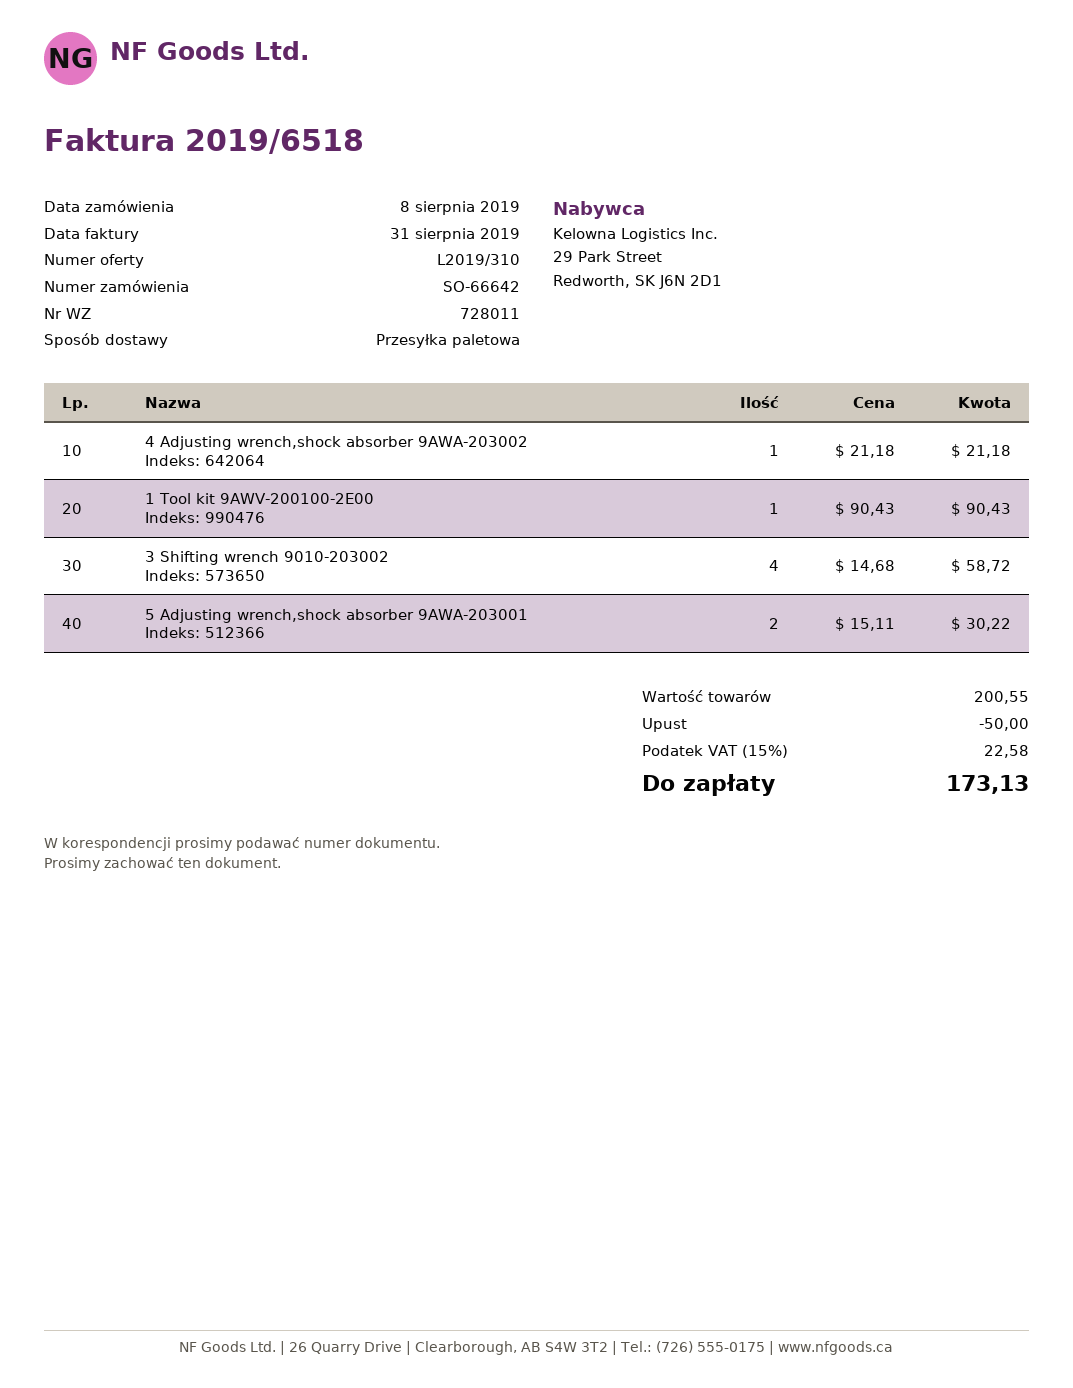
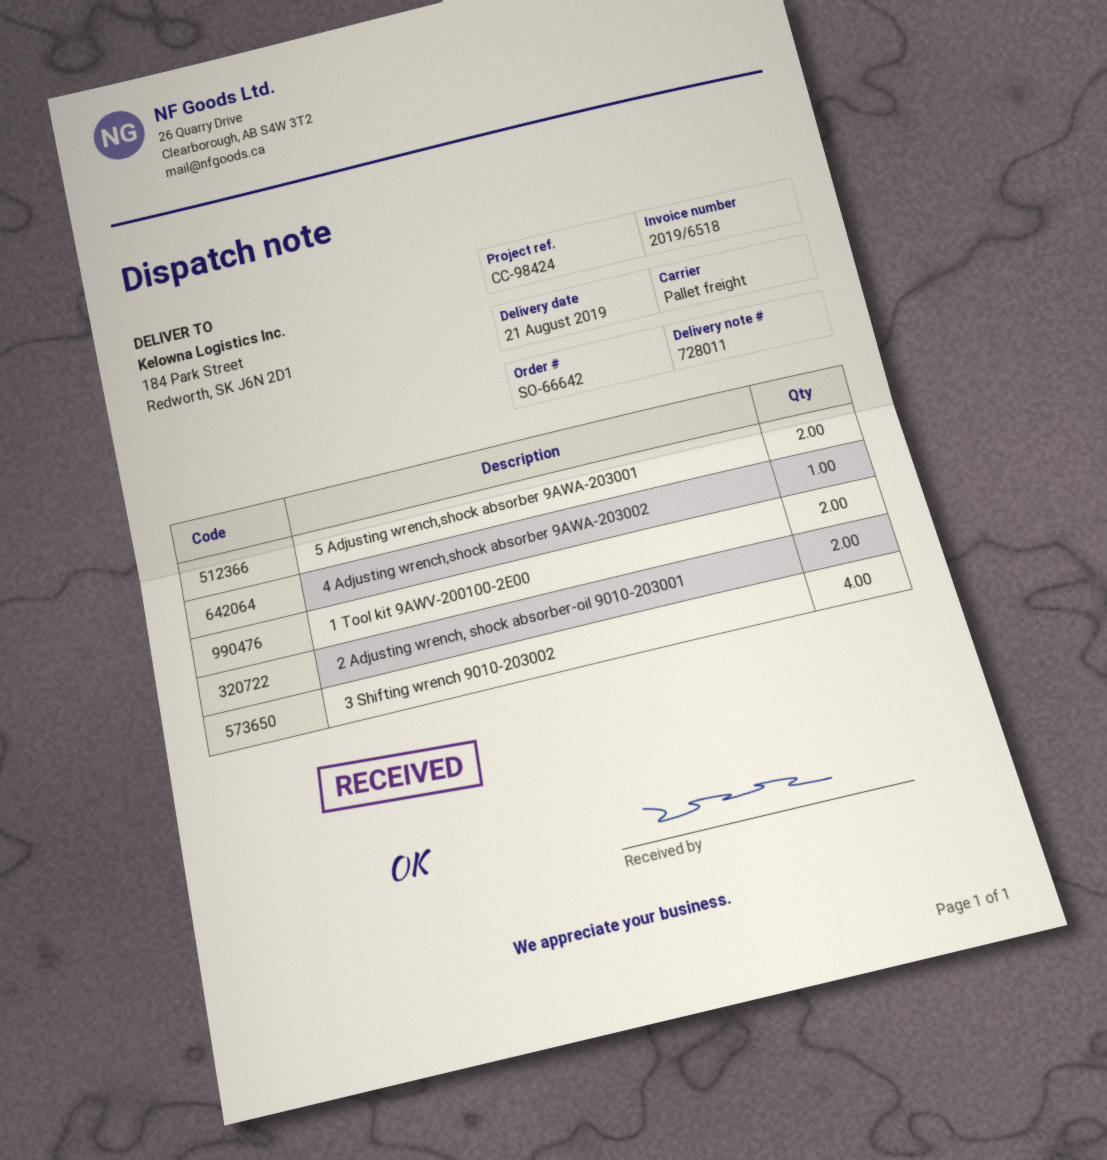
1 Tool kit 9AWV-200100-2E00: 1 -> 2
2 Adjusting wrench, shock absorber-oil 9010-203001: none -> 2

